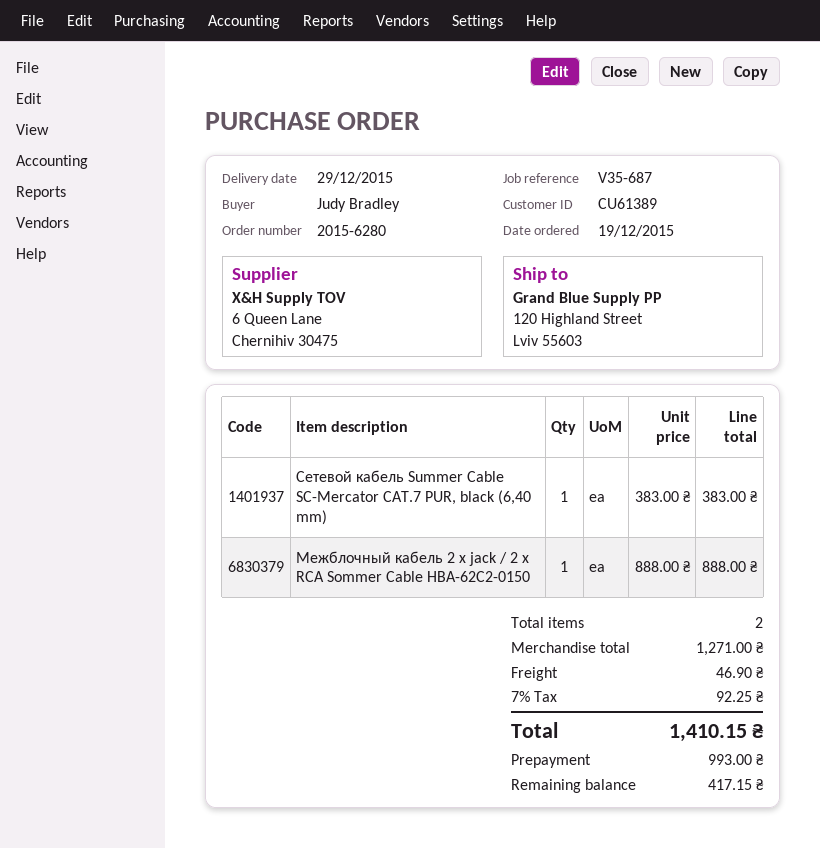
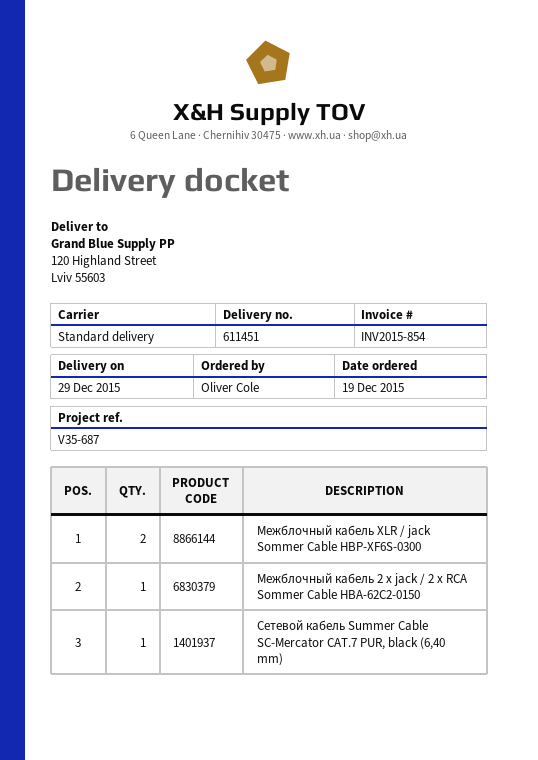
ordered by: Judy Bradley -> Oliver Cole
Межблочный кабель XLR / jack Sommer Cable HBP-XF6S-0300: none -> 2

